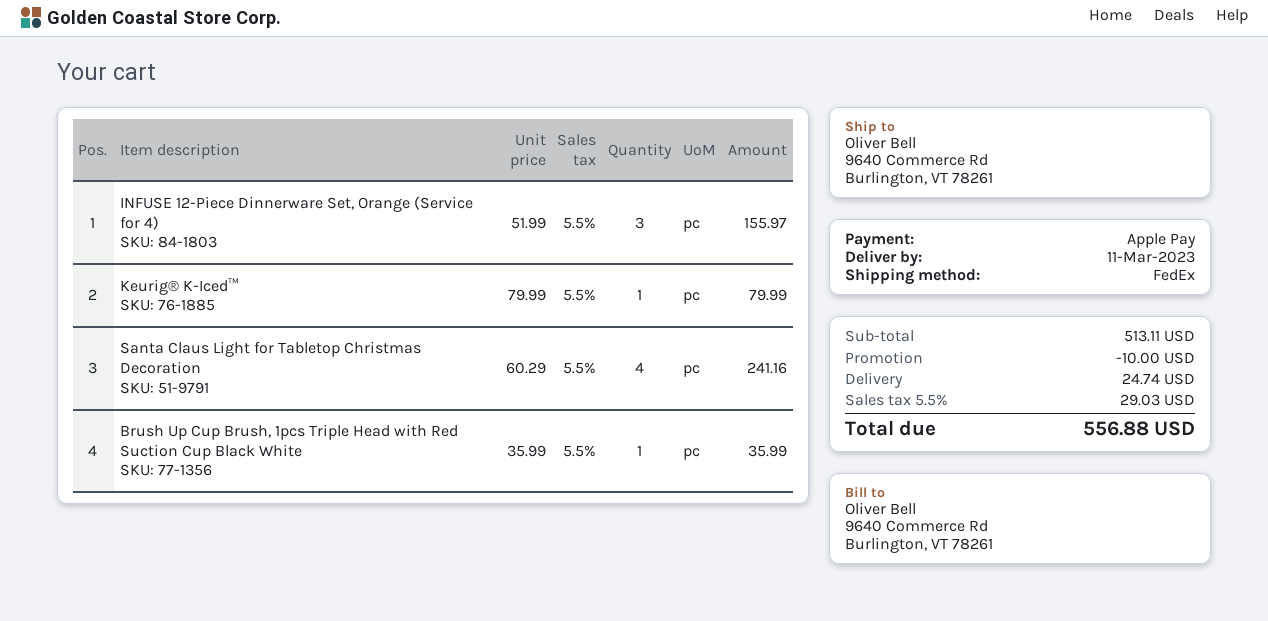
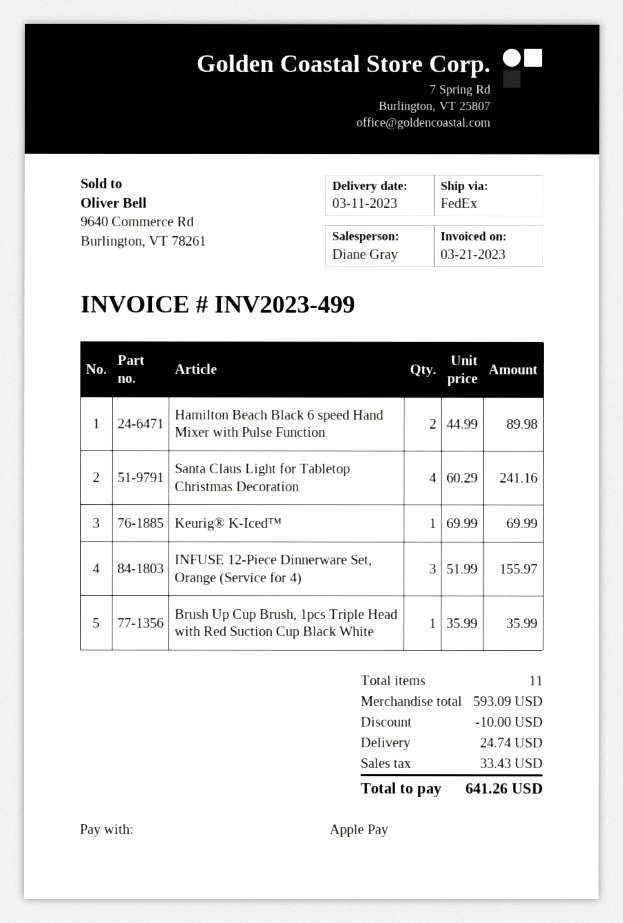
Keurig® K-Iced™: 1 x 79.99 = 79.99 -> 1 x 69.99 = 69.99
Hamilton Beach Black 6 speed Hand Mixer with Pulse Function: none -> 2 x 44.99 = 89.98
subtotal: 513.11 -> 593.09
tax: 29.03 -> 33.43
total: 556.88 -> 641.26

